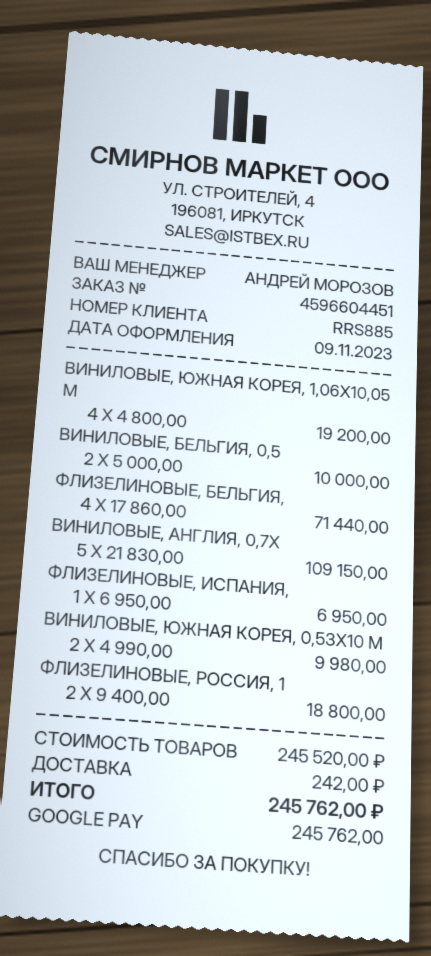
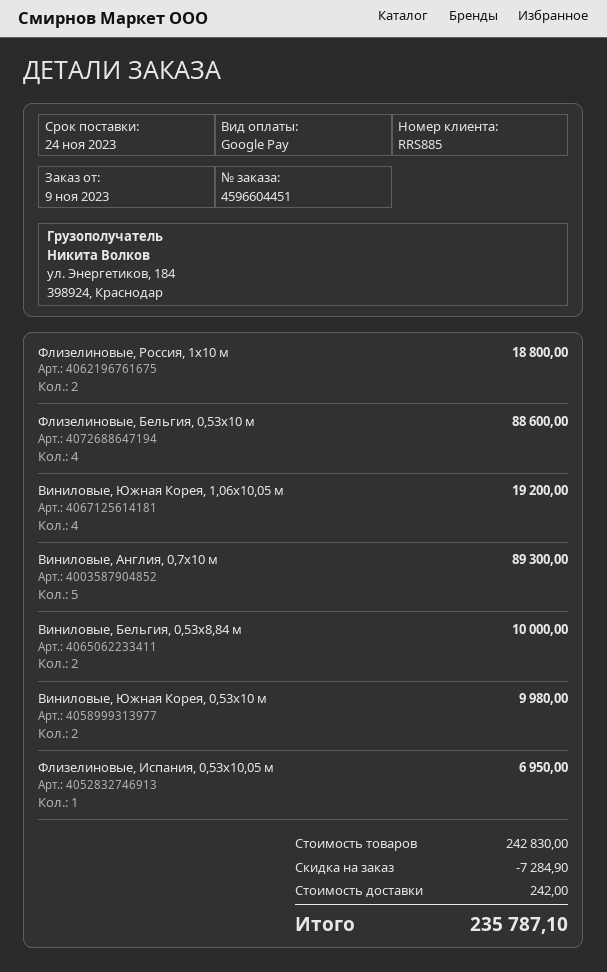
ФЛИЗЕЛИНОВЫЕ, БЕЛЬГИЯ,: 4 for 71440.00 -> 4 for 88600.00
ВИНИЛОВЫЕ, АНГЛИЯ, 0,7X: 5 for 109150.00 -> 5 for 89300.00
subtotal: 245520.00 -> 242830.00
discount: none -> 7284.90
total: 245762.00 -> 235787.10

